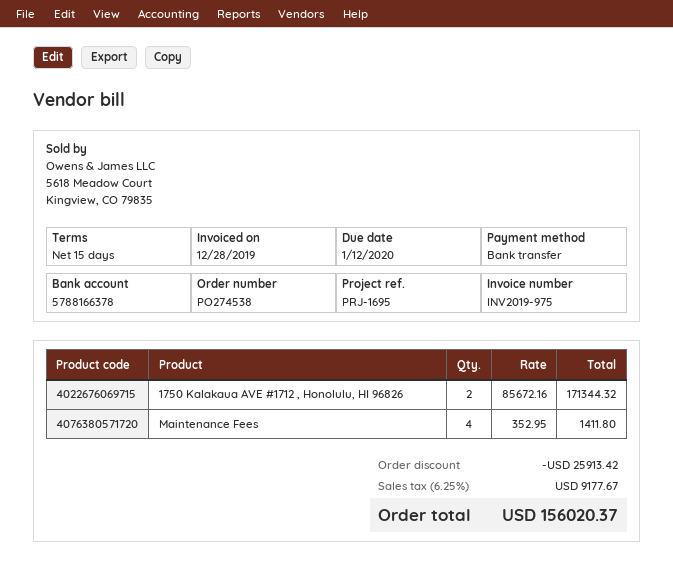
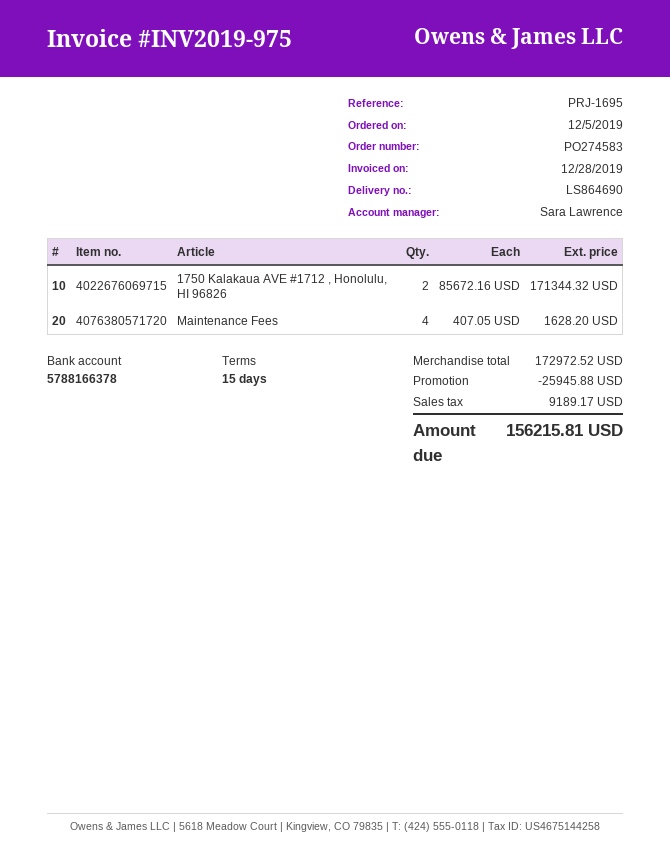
order number: PO274538 -> PO274583
Maintenance Fees: 4 x 352.95 = 1411.80 -> 4 x 407.05 = 1628.20
discount: 25913.42 -> 25945.88
tax: 9177.67 -> 9189.17
total: 156020.37 -> 156215.81

